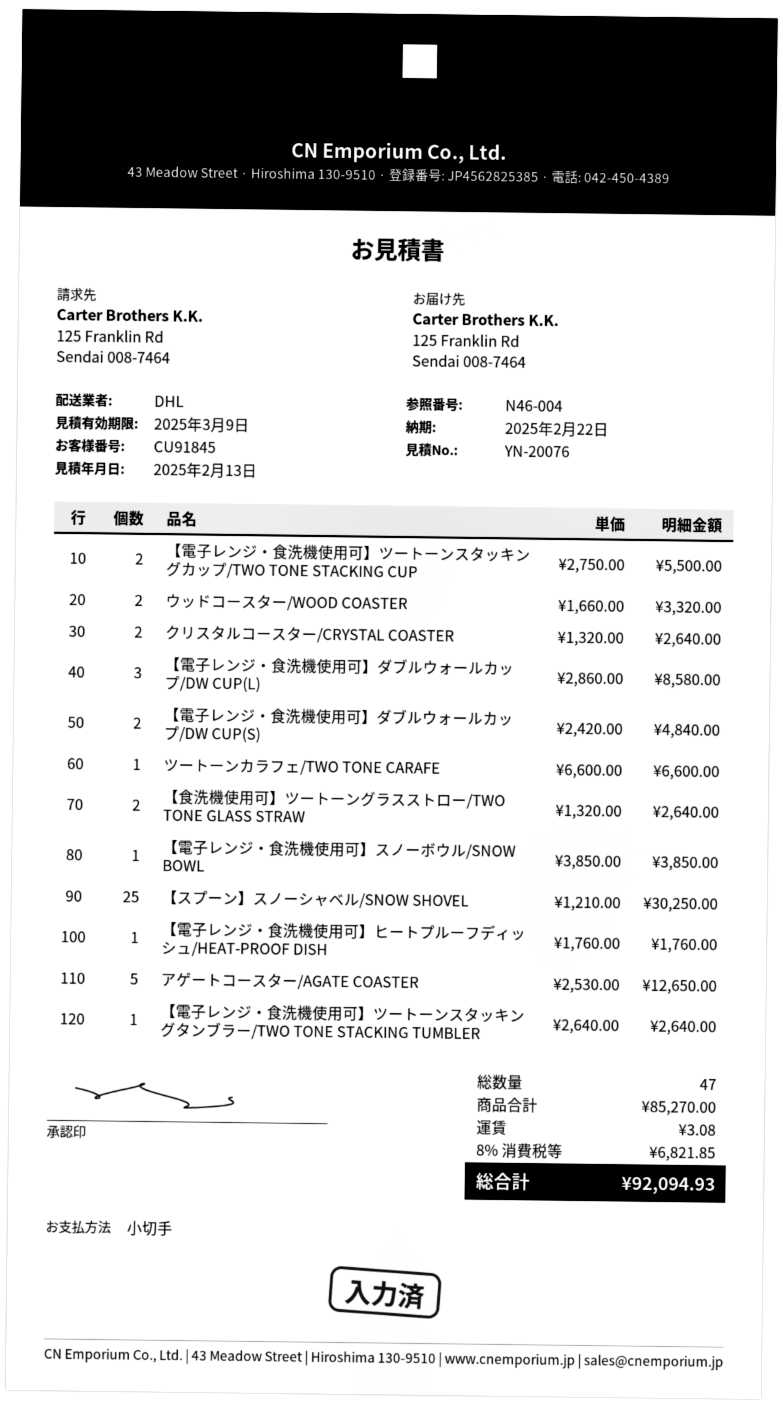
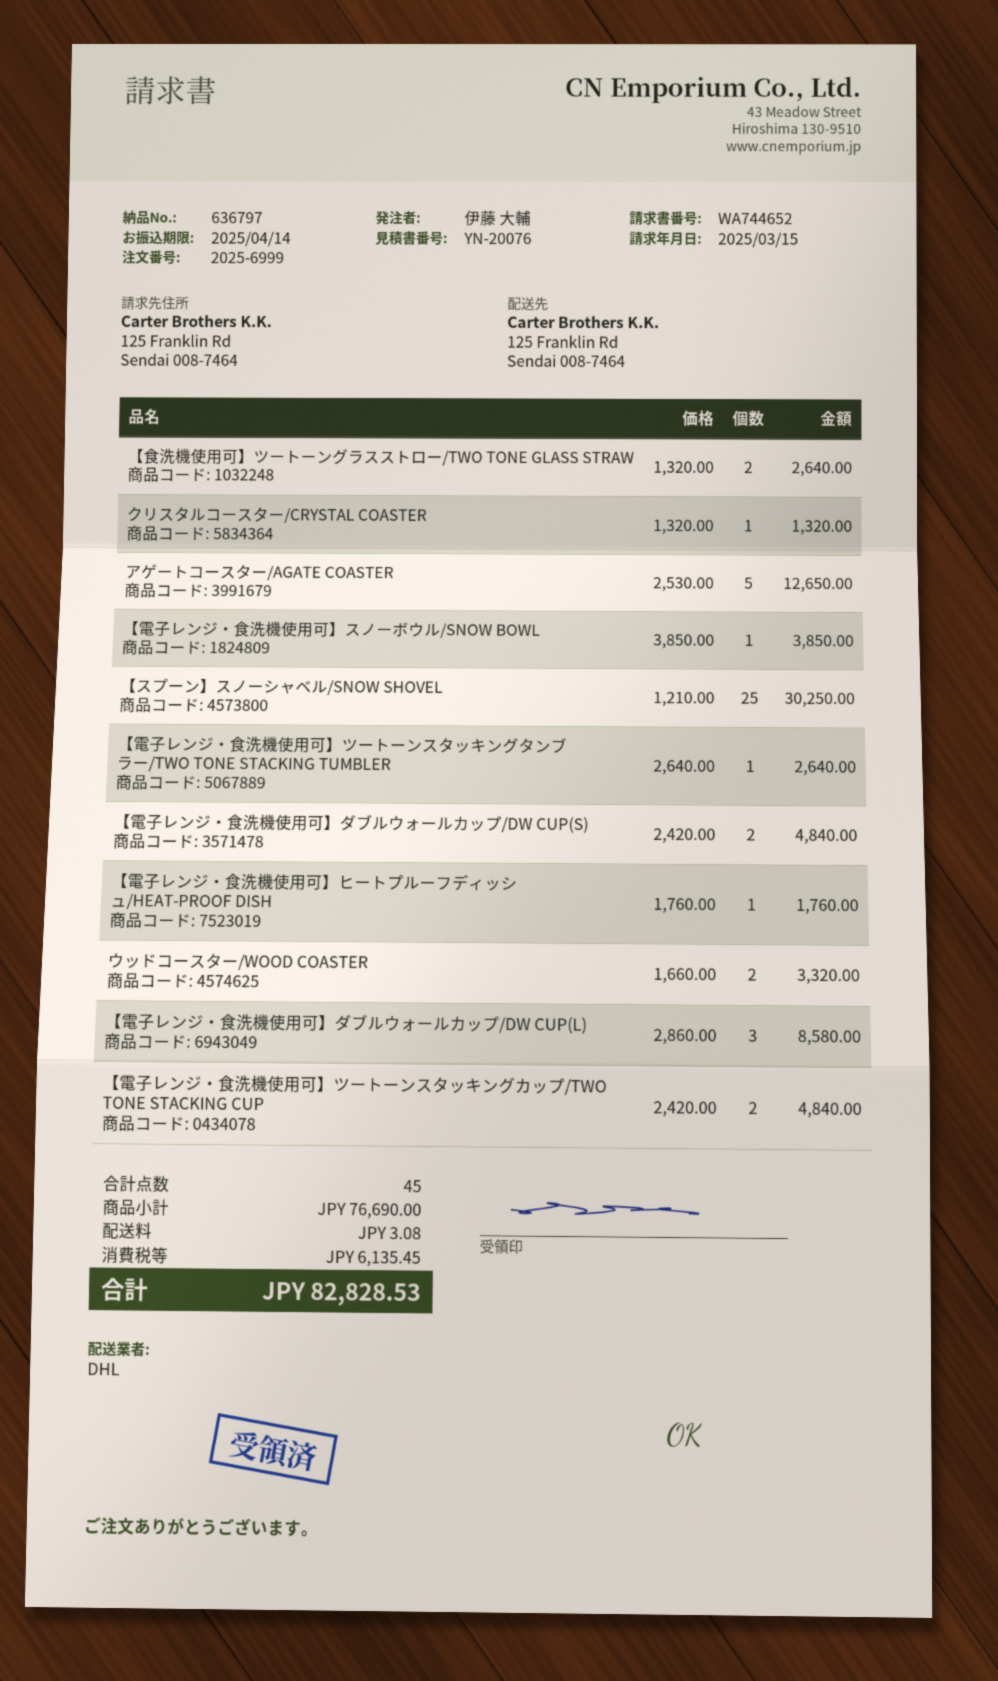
【電子レンジ・食洗機使用可】ツートーンスタッキングカップ/TWO TONE STACKING CUP: 2 x 2750.00 = 5500.00 -> 2 x 2420.00 = 4840.00
クリスタルコースター/CRYSTAL COASTER: 2 x 1320.00 = 2640.00 -> 1 x 1320.00 = 1320.00
ツートーンカラフェ/TWO TONE CARAFE: 1 x 6600.00 = 6600.00 -> none
total quantity: 47 -> 45
subtotal: 85270.00 -> 76690.00
tax: 6821.85 -> 6135.45
total: 92094.93 -> 82828.53

